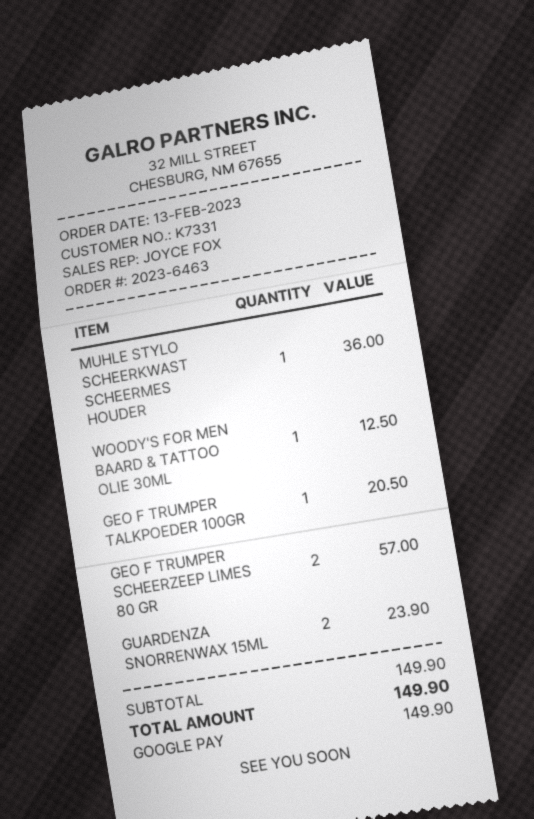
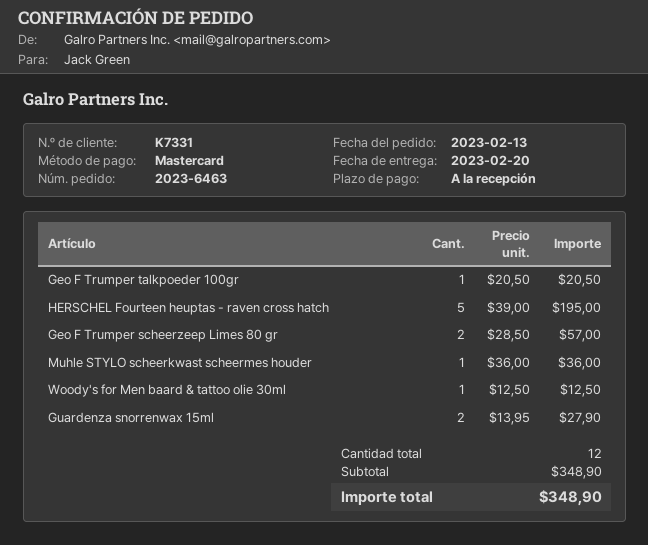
payment method: Google Pay -> Mastercard
GUARDENZA SNORRENWAX 15ML: 2 for 23.90 -> 2 for 27.90
HERSCHEL Fourteen heuptas - raven cross hatch: none -> 5 for 195.00
subtotal: 149.90 -> 348.90
total: 149.90 -> 348.90

